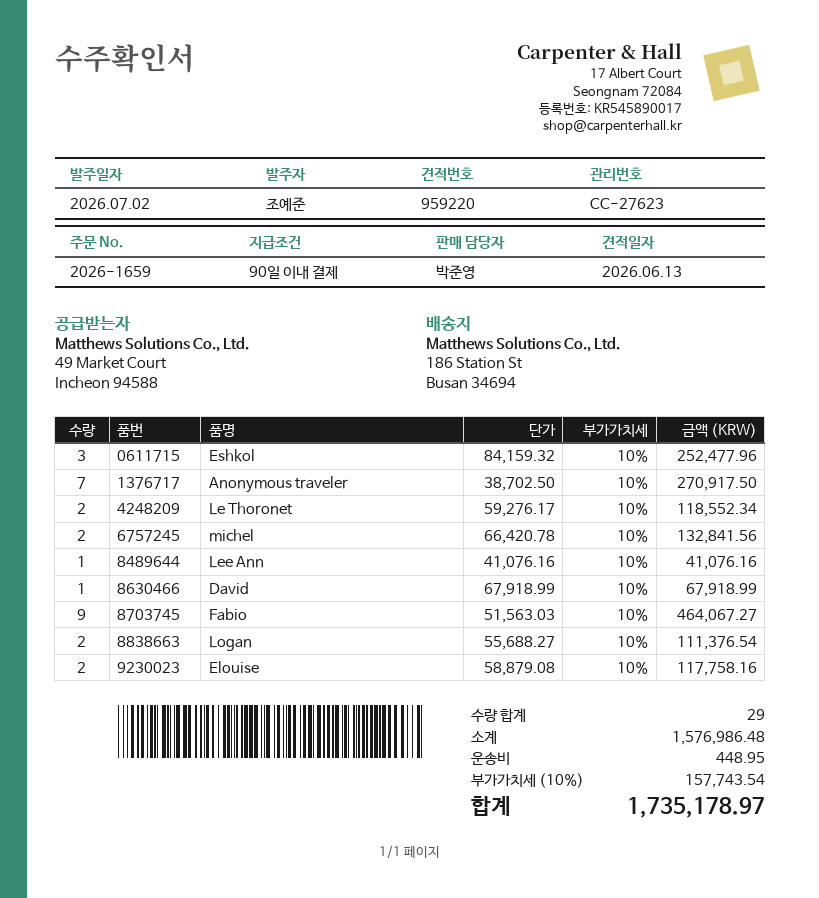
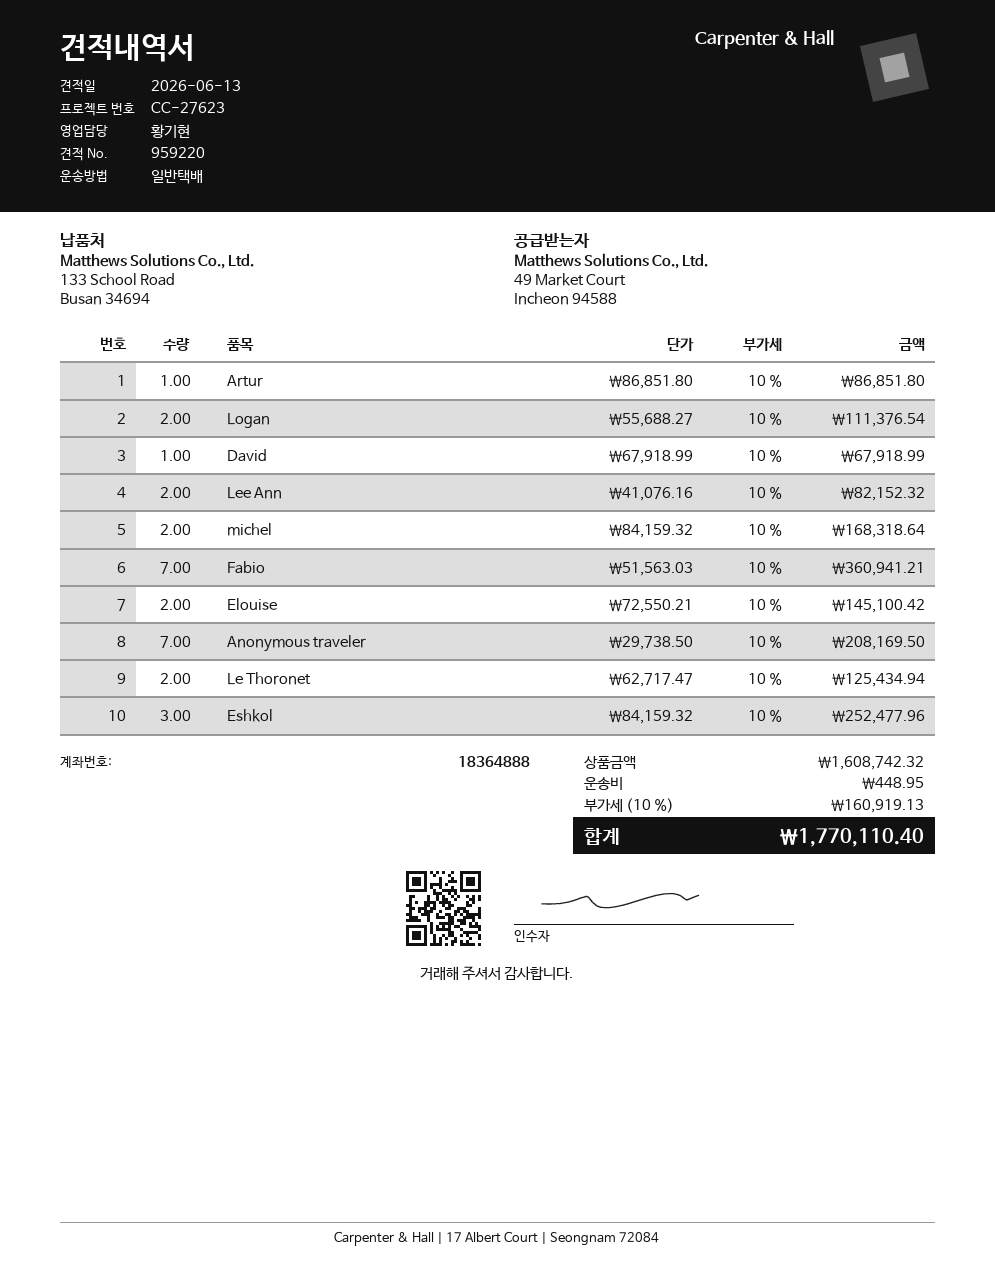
sales rep: 박준영 -> 황기현
ship to: 186 Station St, Busan 34694 -> 133 School Road, Busan 34694
Anonymous traveler: 7 x 38702.50 = 270917.50 -> 7 x 29738.50 = 208169.50
Le Thoronet: 2 x 59276.17 = 118552.34 -> 2 x 62717.47 = 125434.94
michel: 2 x 66420.78 = 132841.56 -> 2 x 84159.32 = 168318.64
Lee Ann: 1 x 41076.16 = 41076.16 -> 2 x 41076.16 = 82152.32
Fabio: 9 x 51563.03 = 464067.27 -> 7 x 51563.03 = 360941.21
Elouise: 2 x 58879.08 = 117758.16 -> 2 x 72550.21 = 145100.42
Artur: none -> 1 x 86851.80 = 86851.80
subtotal: 1576986.48 -> 1608742.32
tax: 10% = 157743.54 -> 10% = 160919.13
total: 1735178.97 -> 1770110.40

